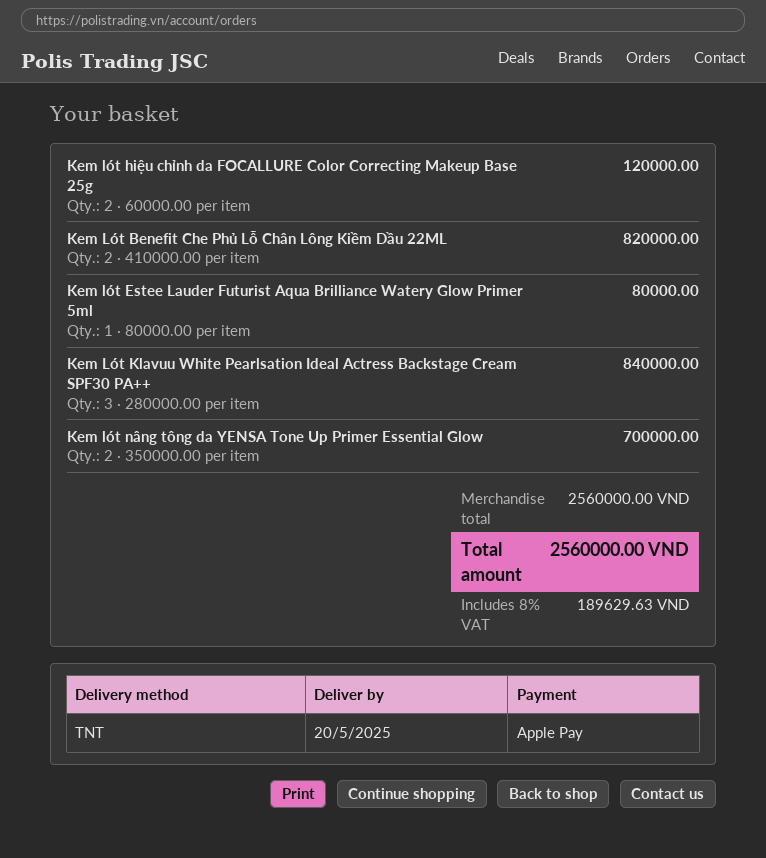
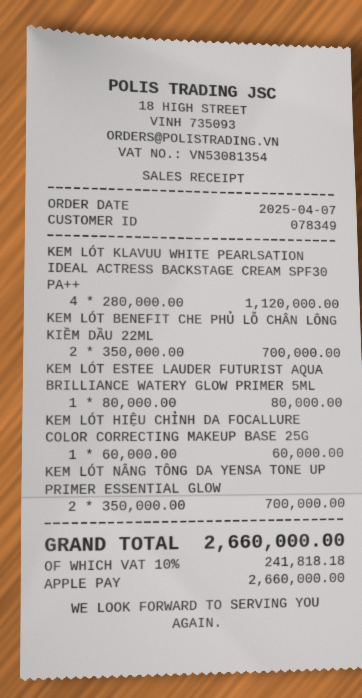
Kem lót hiệu chỉnh da FOCALLURE Color Correcting Makeup Base 25g: 2 x 60000.00 = 120000.00 -> 1 x 60000.00 = 60000.00
Kem Lót Benefit Che Phủ Lỗ Chân Lông Kiềm Dầu 22ML: 2 x 410000.00 = 820000.00 -> 2 x 350000.00 = 700000.00
Kem Lót Klavuu White Pearlsation Ideal Actress Backstage Cream SPF30 PA++: 3 x 280000.00 = 840000.00 -> 4 x 280000.00 = 1120000.00
tax: 8% = 189629.63 -> 10% = 241818.18
total: 2560000.00 -> 2660000.00

